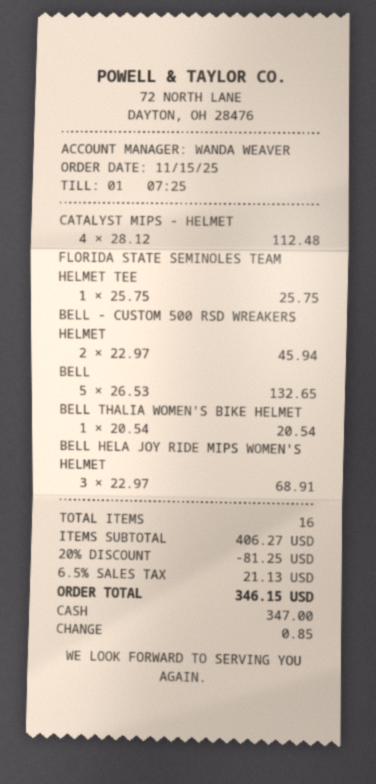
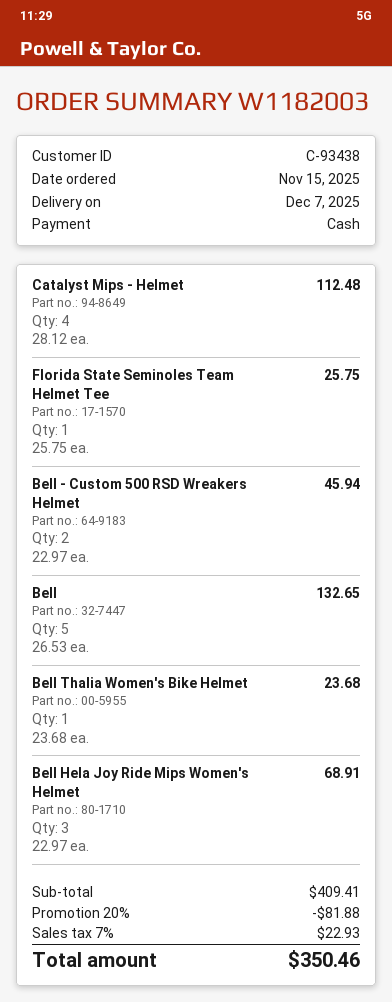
BELL THALIA WOMEN'S BIKE HELMET: 1 x 20.54 = 20.54 -> 1 x 23.68 = 23.68
subtotal: 406.27 -> 409.41
discount: 20% = 81.25 -> 20% = 81.88
tax: 6.5% = 21.13 -> 7% = 22.93
total: 346.15 -> 350.46

